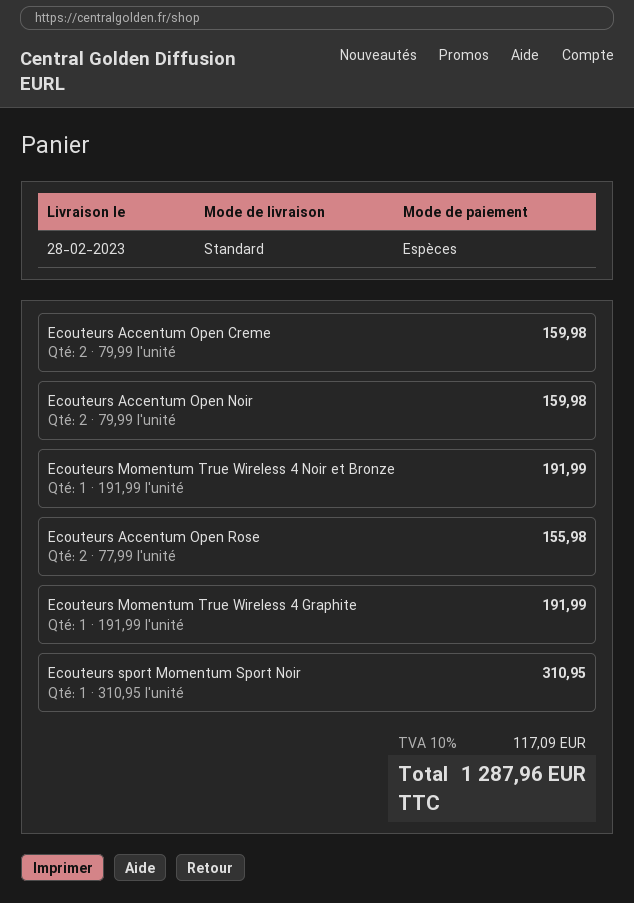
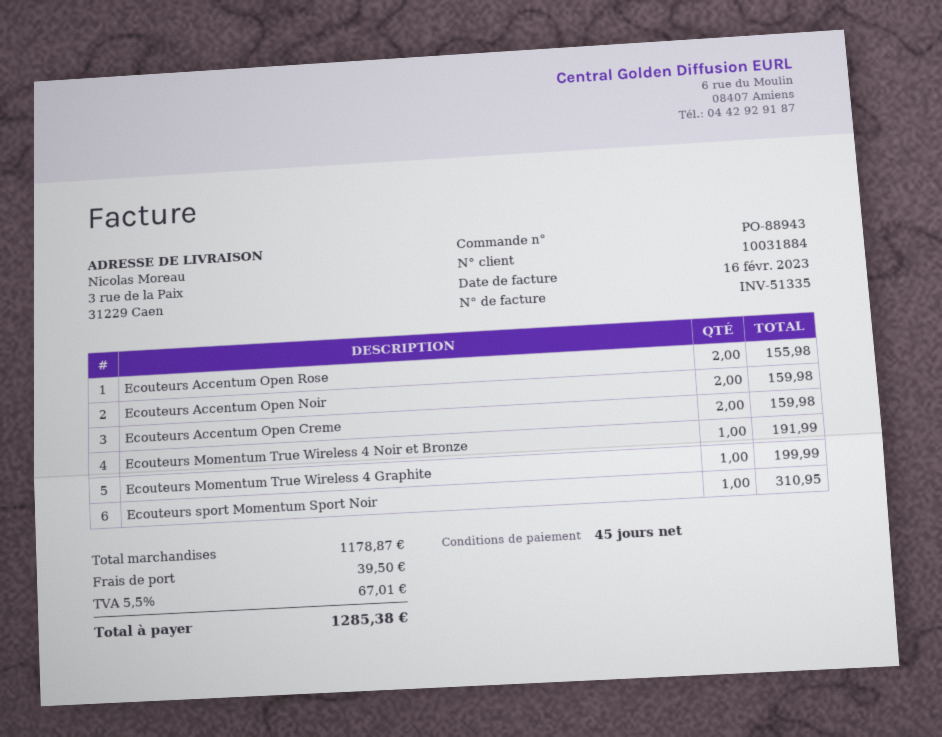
Ecouteurs Momentum True Wireless 4 Graphite: 1 for 191.99 -> 1 for 199.99
shipping: none -> 39.50
tax: 10% = 117.09 -> 5.5% = 67.01
total: 1287.96 -> 1285.38

